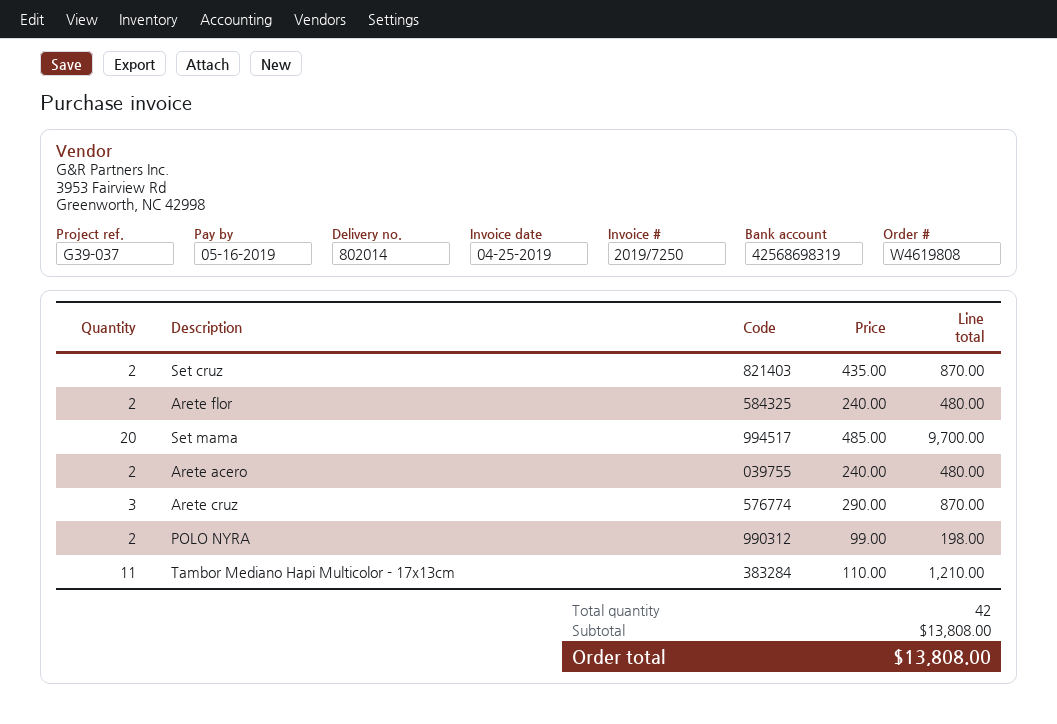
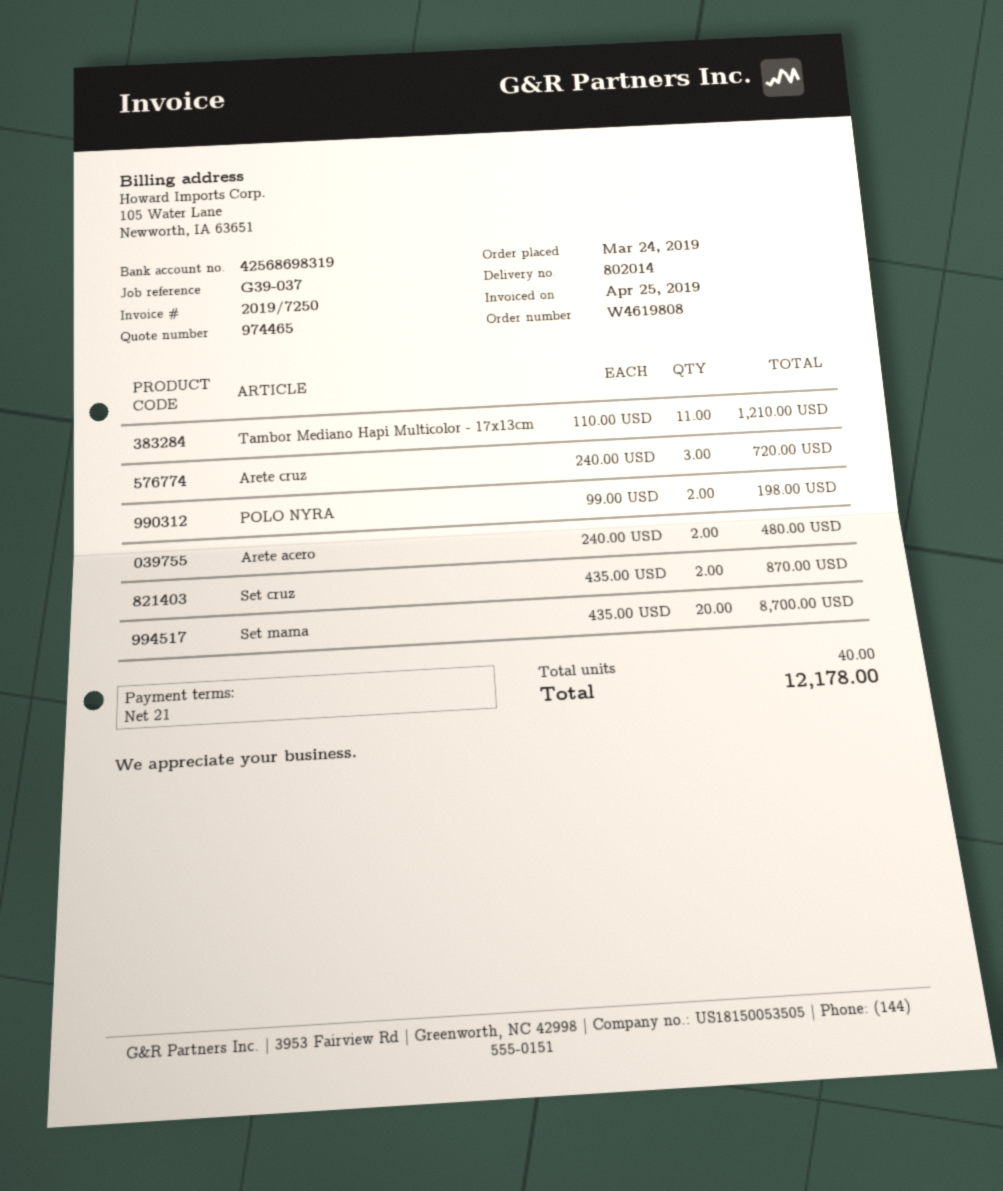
Arete flor: 2 x 240.00 = 480.00 -> none
Set mama: 20 x 485.00 = 9700.00 -> 20 x 435.00 = 8700.00
Arete cruz: 3 x 290.00 = 870.00 -> 3 x 240.00 = 720.00
total quantity: 42 -> 40
total: 13808.00 -> 12178.00

